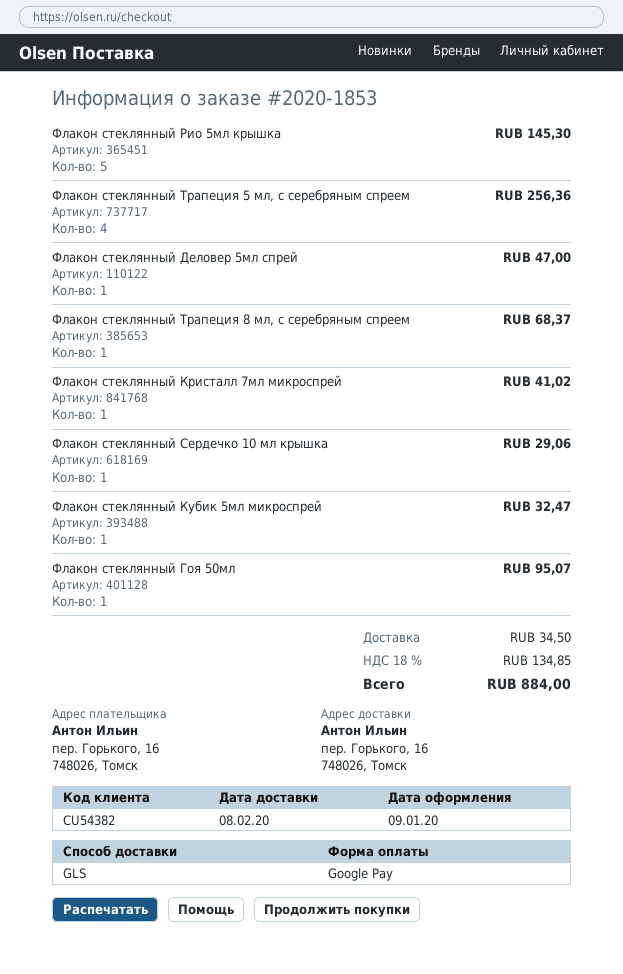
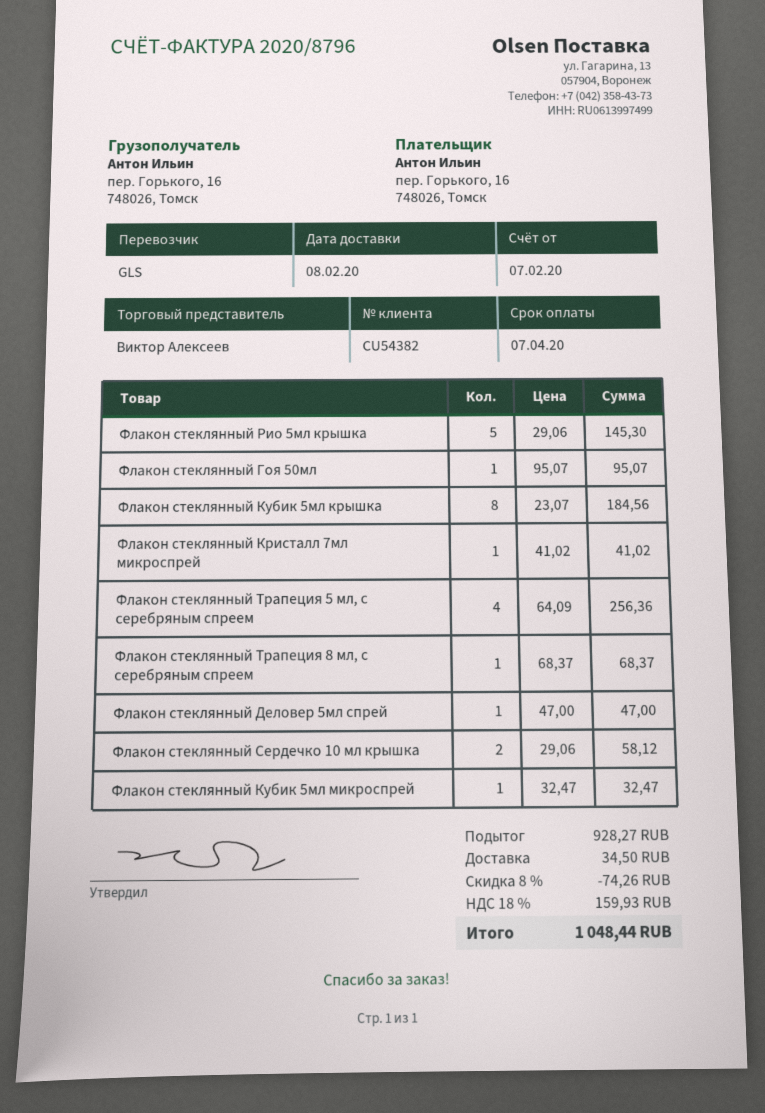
Флакон стеклянный Сердечко 10 мл крышка: 1 for 29.06 -> 2 for 58.12
Флакон стеклянный Кубик 5мл крышка: none -> 8 for 184.56
discount: none -> 8% = 74.26
tax: 18% = 134.85 -> 18% = 159.93
total: 884.00 -> 1048.44

